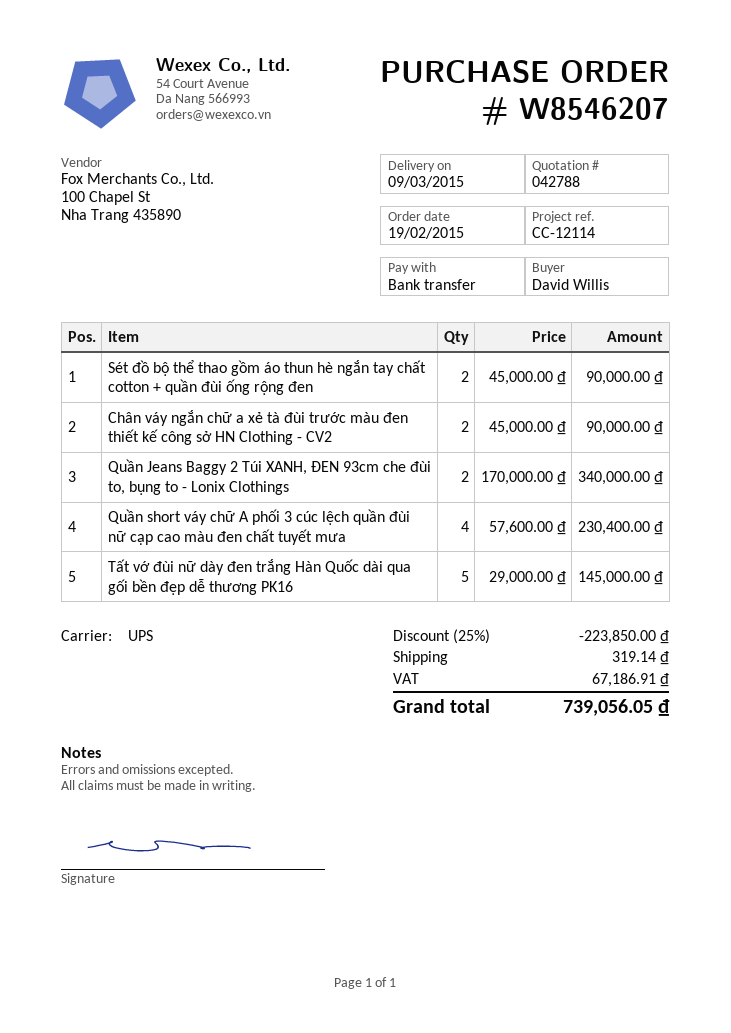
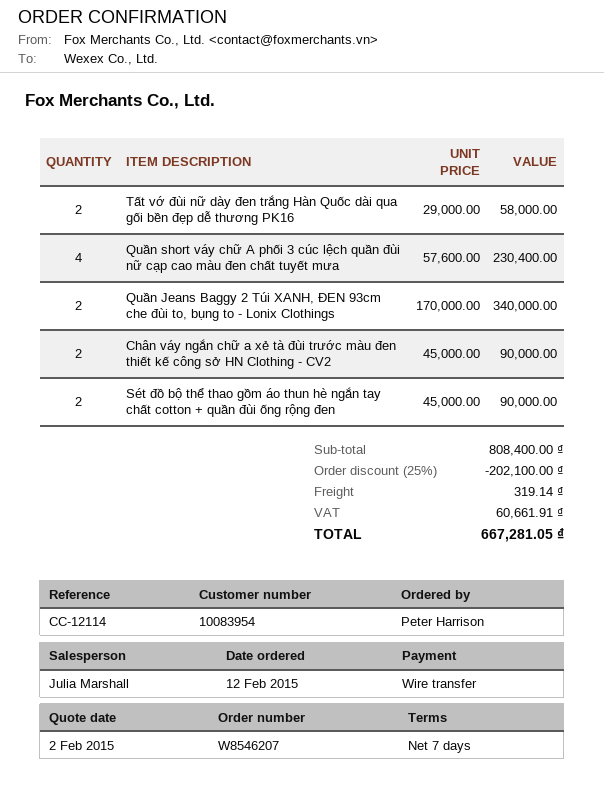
order date: 2015-02-19 -> 2015-02-12
ordered by: David Willis -> Peter Harrison
Tất vớ đùi nữ dày đen trắng Hàn Quốc dài qua gối bền đẹp dễ thương PK16: 5 x 29000.00 = 145000.00 -> 2 x 29000.00 = 58000.00
discount: 25% = 223850.00 -> 25% = 202100.00
tax: 67186.91 -> 60661.91
total: 739056.05 -> 667281.05

